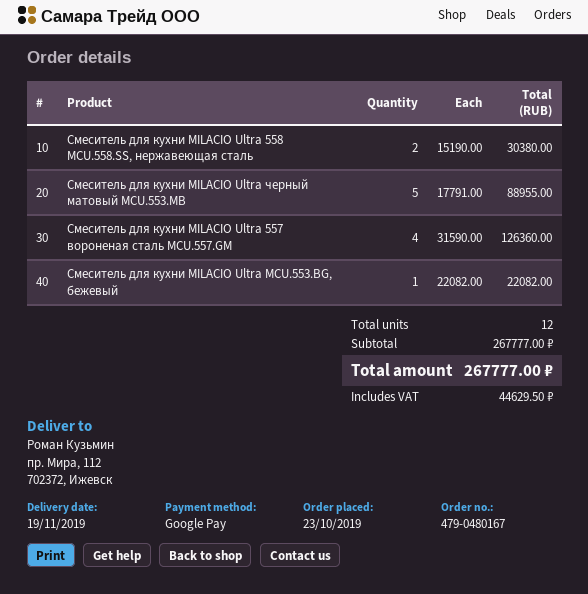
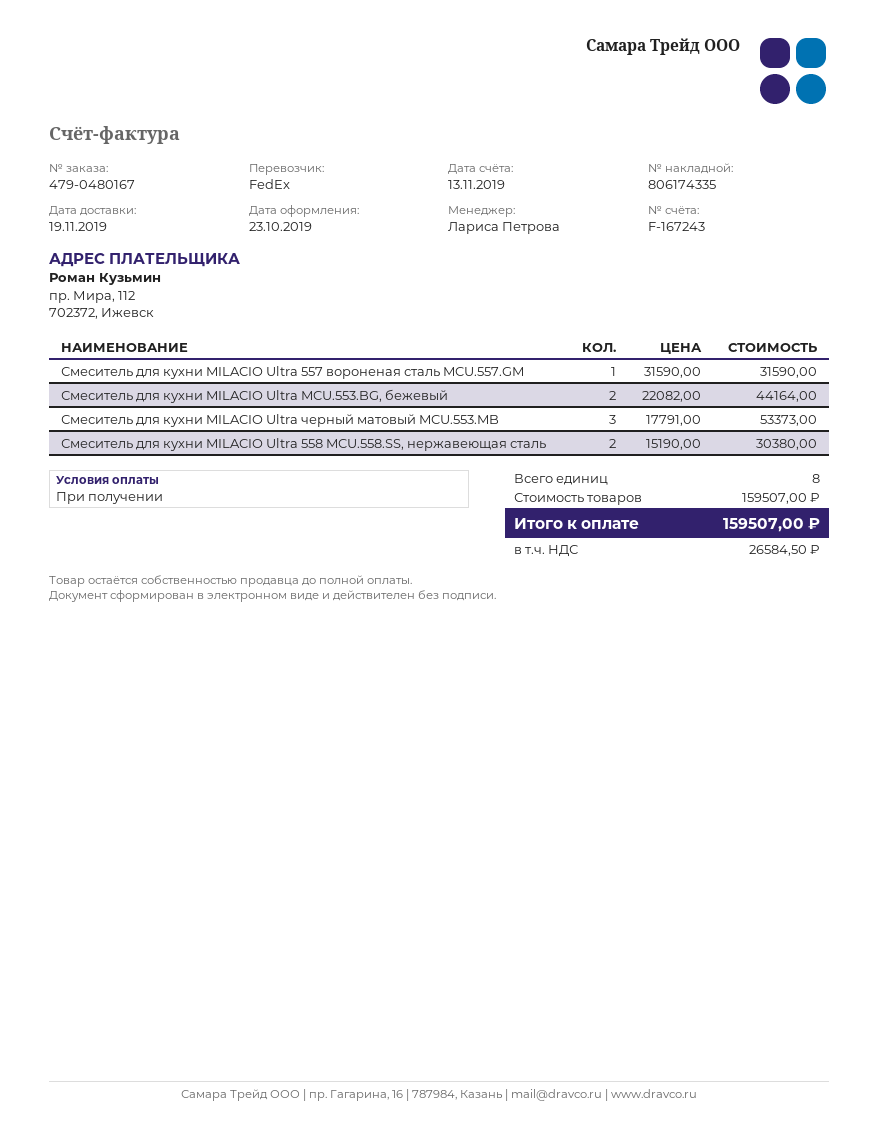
Смеситель для кухни MILACIO Ultra черный матовый MCU.553.MB: 5 x 17791.00 = 88955.00 -> 3 x 17791.00 = 53373.00
Смеситель для кухни MILACIO Ultra 557 вороненая сталь MCU.557.GM: 4 x 31590.00 = 126360.00 -> 1 x 31590.00 = 31590.00
Смеситель для кухни MILACIO Ultra MCU.553.BG, бежевый: 1 x 22082.00 = 22082.00 -> 2 x 22082.00 = 44164.00
total quantity: 12 -> 8
subtotal: 267777.00 -> 159507.00
tax: 44629.50 -> 26584.50
total: 267777.00 -> 159507.00

